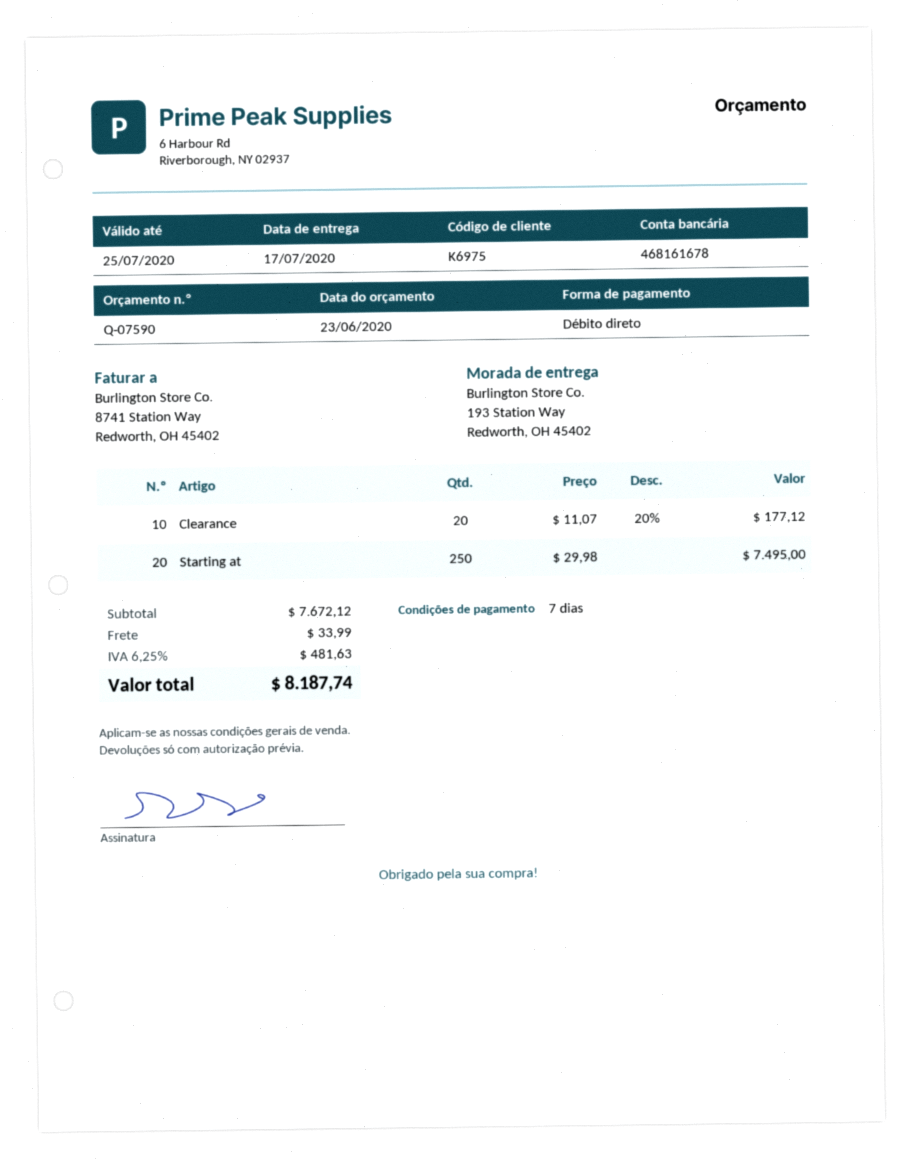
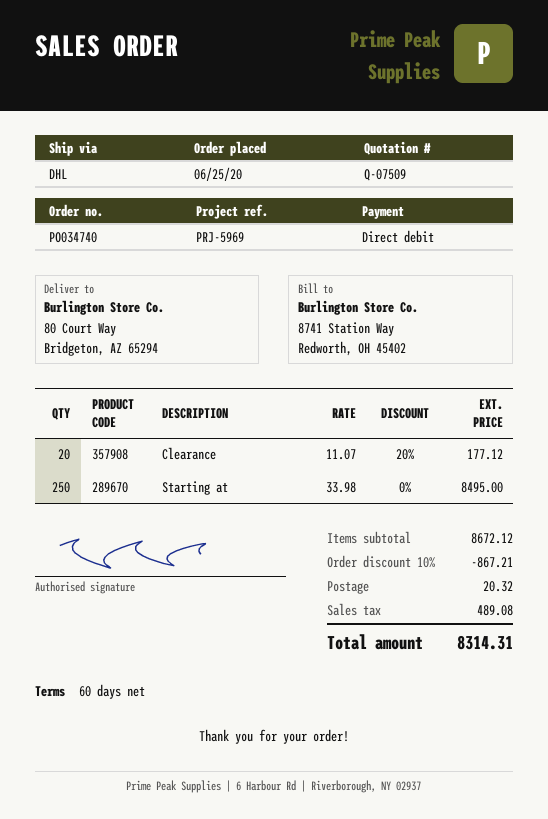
quote number: Q-07590 -> Q-07509
payment terms: 7 days -> 60 days
ship to: 193 Station Way, Redworth, OH 45402 -> 80 Court Way, Bridgeton, AZ 65294
Starting at: 250 x 29.98 = 7495.00 -> 250 x 33.98 = 8495.00
subtotal: 7672.12 -> 8672.12
discount: none -> 10% = 867.21
shipping: 33.99 -> 20.32
tax: 481.63 -> 489.08
total: 8187.74 -> 8314.31

